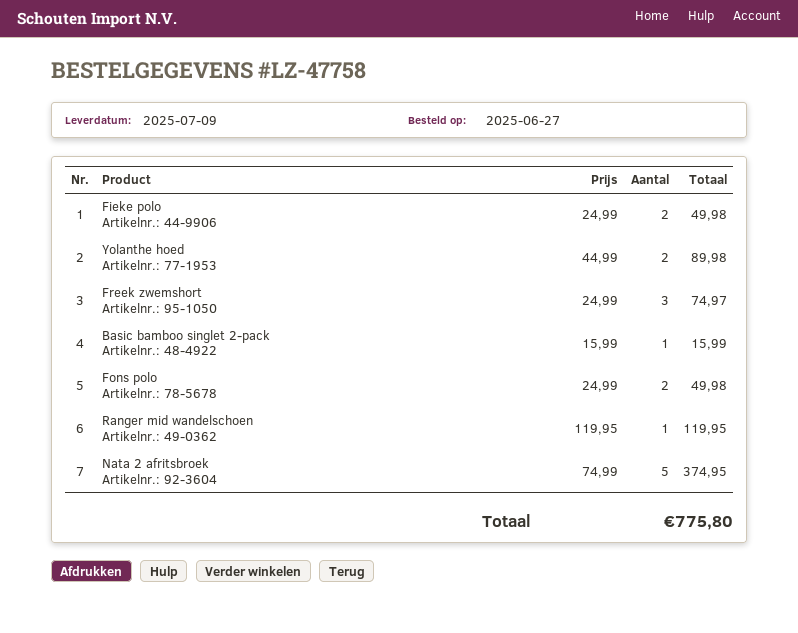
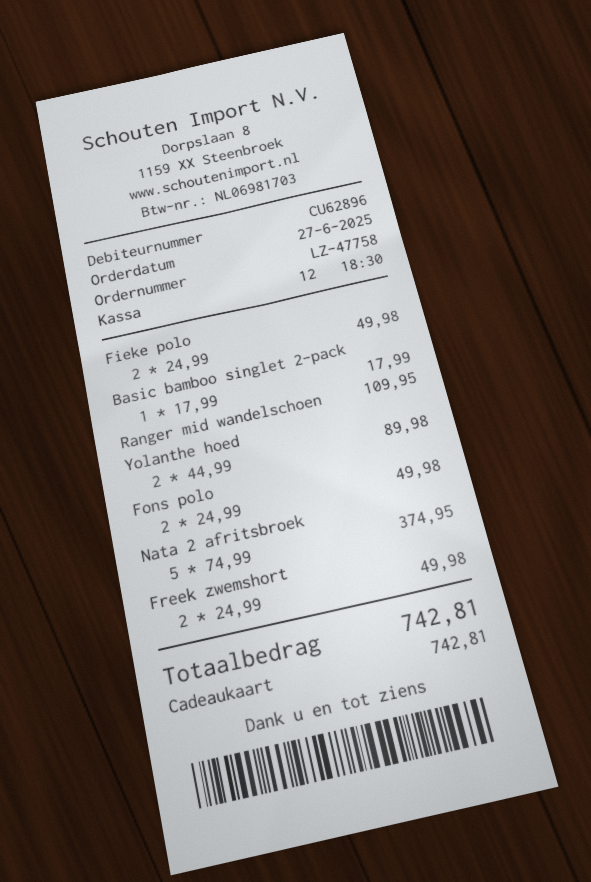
Freek zwemshort: 3 x 24.99 = 74.97 -> 2 x 24.99 = 49.98
Basic bamboo singlet 2-pack: 1 x 15.99 = 15.99 -> 1 x 17.99 = 17.99
Ranger mid wandelschoen: 1 x 119.95 = 119.95 -> 1 x 109.95 = 109.95
total: 775.80 -> 742.81

